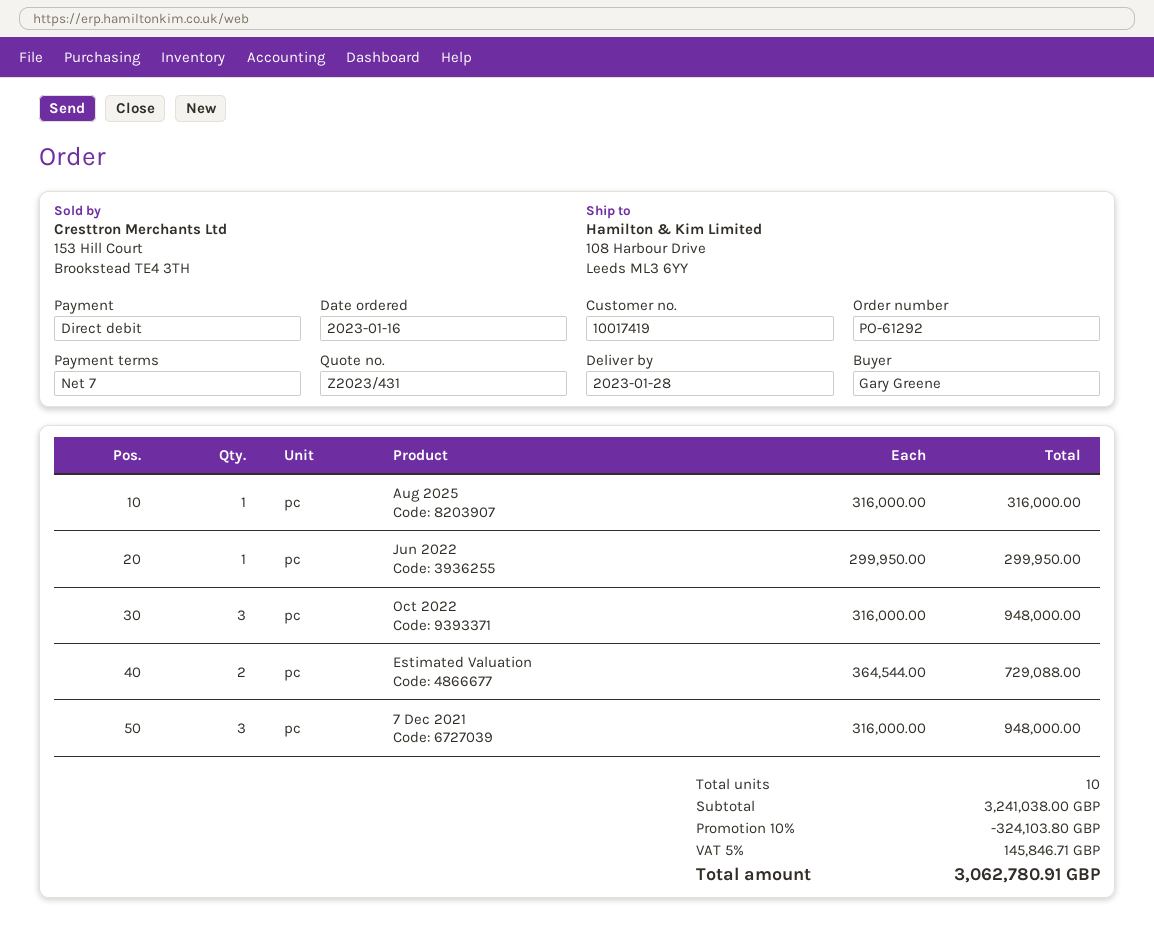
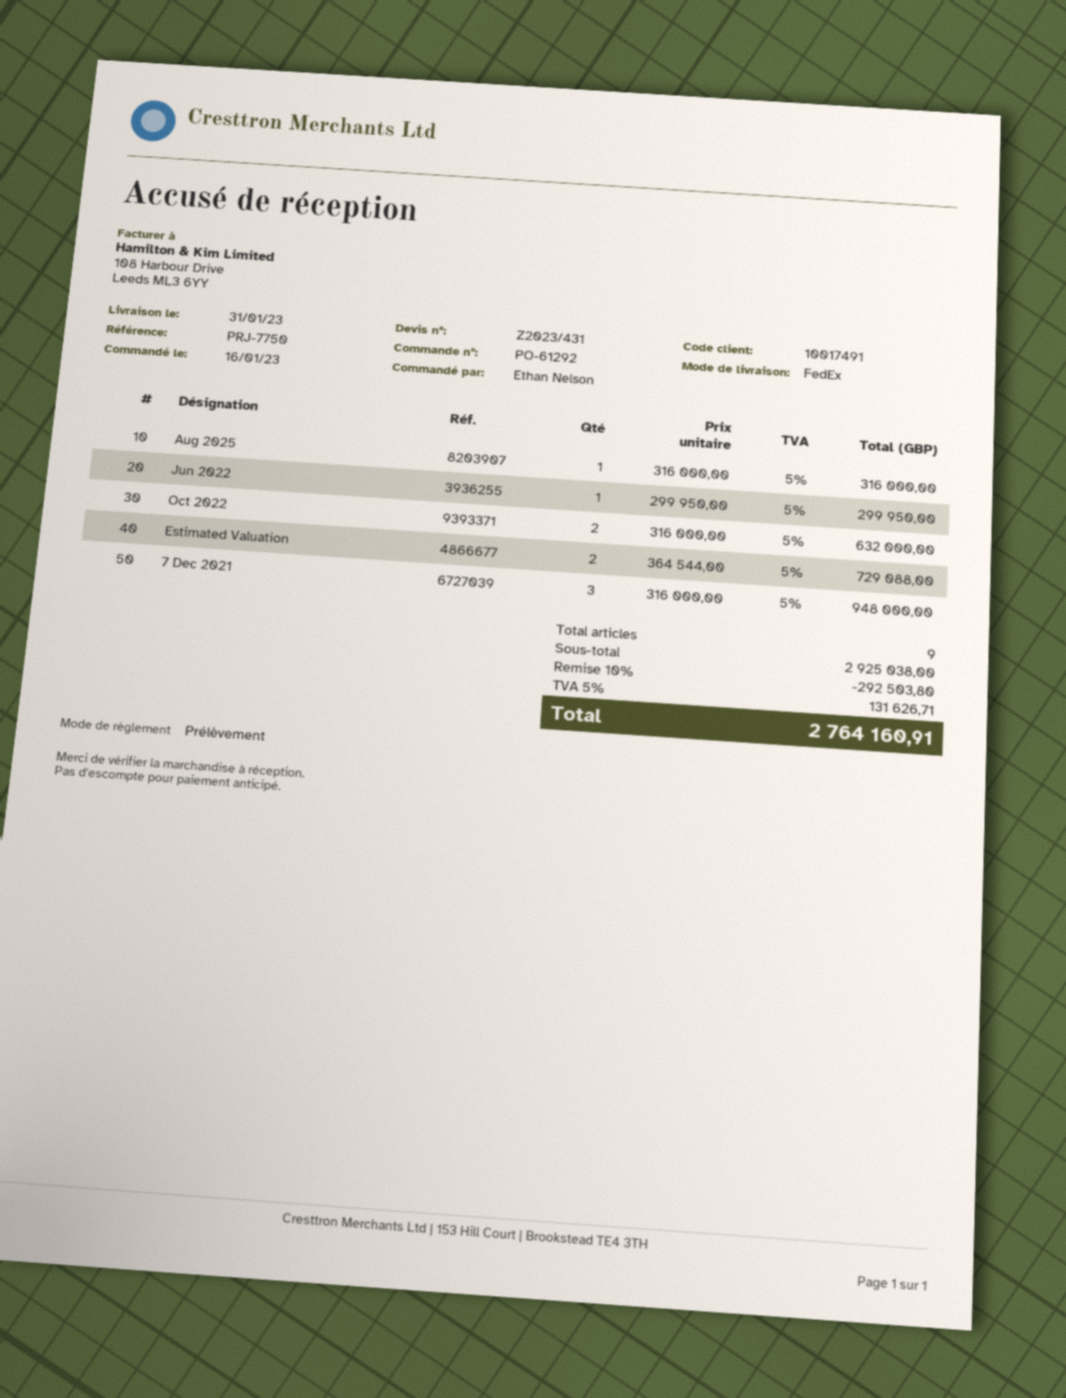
delivery date: 2023-01-28 -> 2023-01-31
customer number: 10017419 -> 10017491
ordered by: Gary Greene -> Ethan Nelson
Oct 2022: 3 x 316000.00 = 948000.00 -> 2 x 316000.00 = 632000.00
total quantity: 10 -> 9
subtotal: 3241038.00 -> 2925038.00
discount: 10% = 324103.80 -> 10% = 292503.80
tax: 5% = 145846.71 -> 5% = 131626.71
total: 3062780.91 -> 2764160.91

